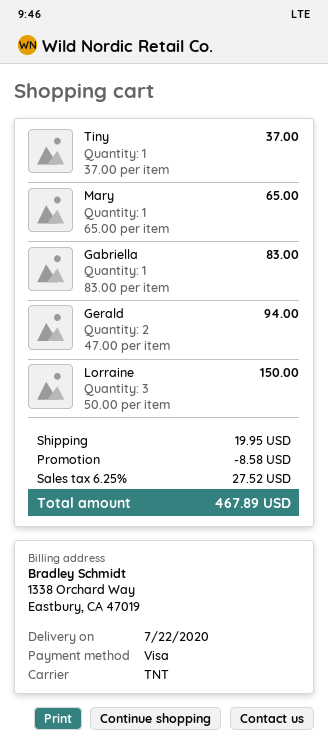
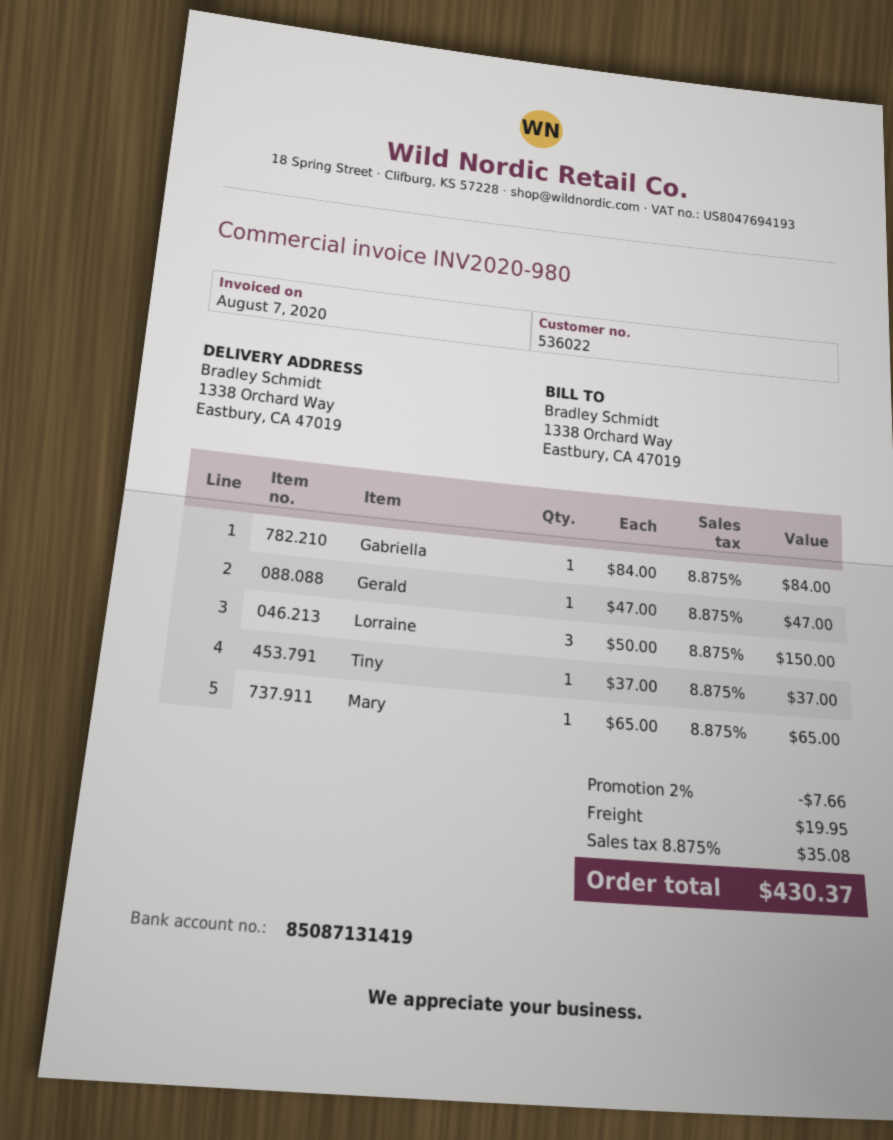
Gabriella: 1 x 83.00 = 83.00 -> 1 x 84.00 = 84.00
Gerald: 2 x 47.00 = 94.00 -> 1 x 47.00 = 47.00
discount: 8.58 -> 7.66
tax: 6.25% = 27.52 -> 8.875% = 35.08
total: 467.89 -> 430.37

